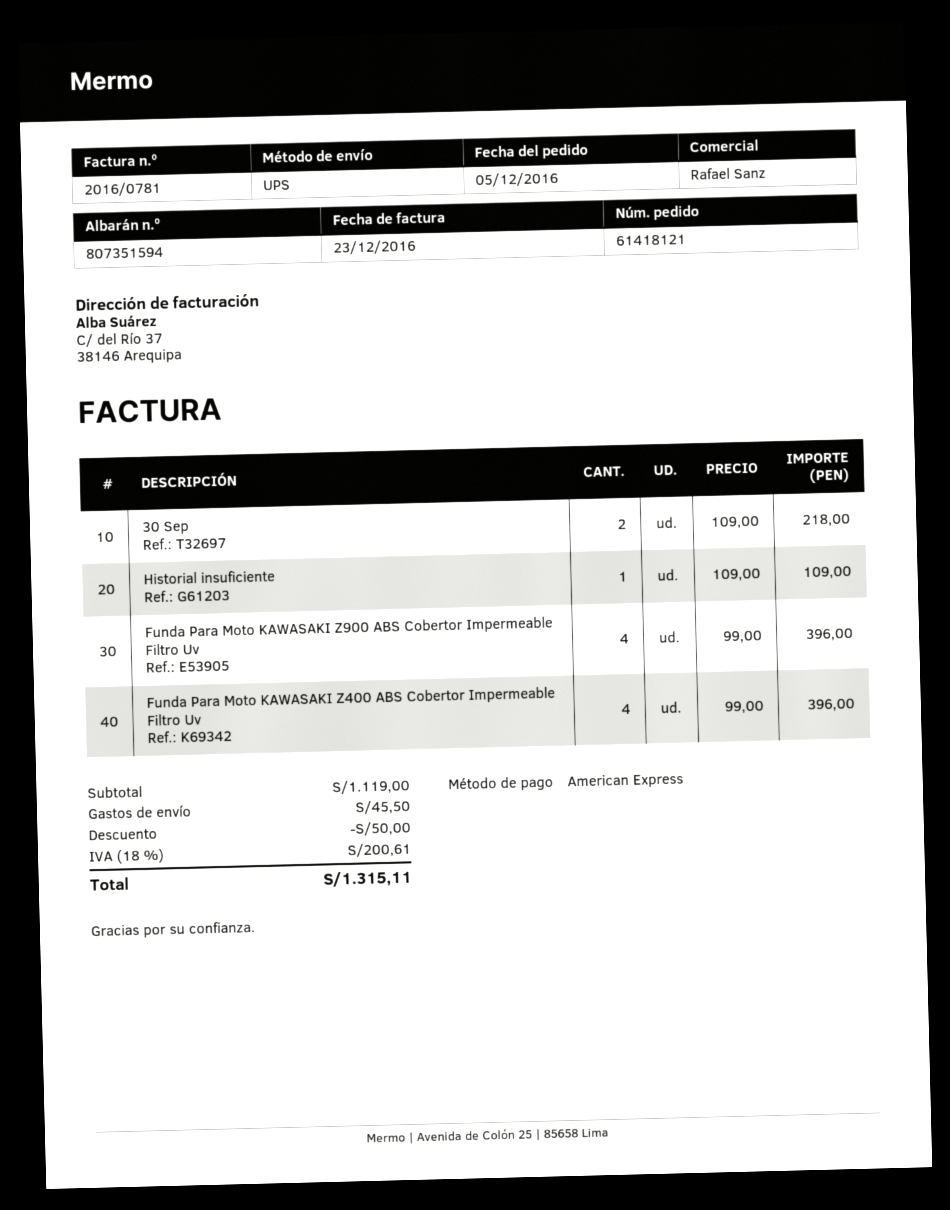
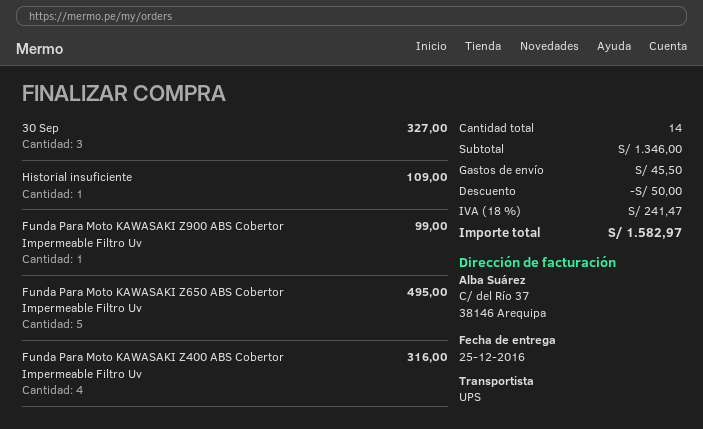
30 Sep: 2 for 218.00 -> 3 for 327.00
Funda Para Moto KAWASAKI Z900 ABS Cobertor Impermeable Filtro Uv: 4 for 396.00 -> 1 for 99.00
Funda Para Moto KAWASAKI Z400 ABS Cobertor Impermeable Filtro Uv: 4 for 396.00 -> 4 for 316.00
Funda Para Moto KAWASAKI Z650 ABS Cobertor Impermeable Filtro Uv: none -> 5 for 495.00
subtotal: 1119.00 -> 1346.00
tax: 18% = 200.61 -> 18% = 241.47
total: 1315.11 -> 1582.97

